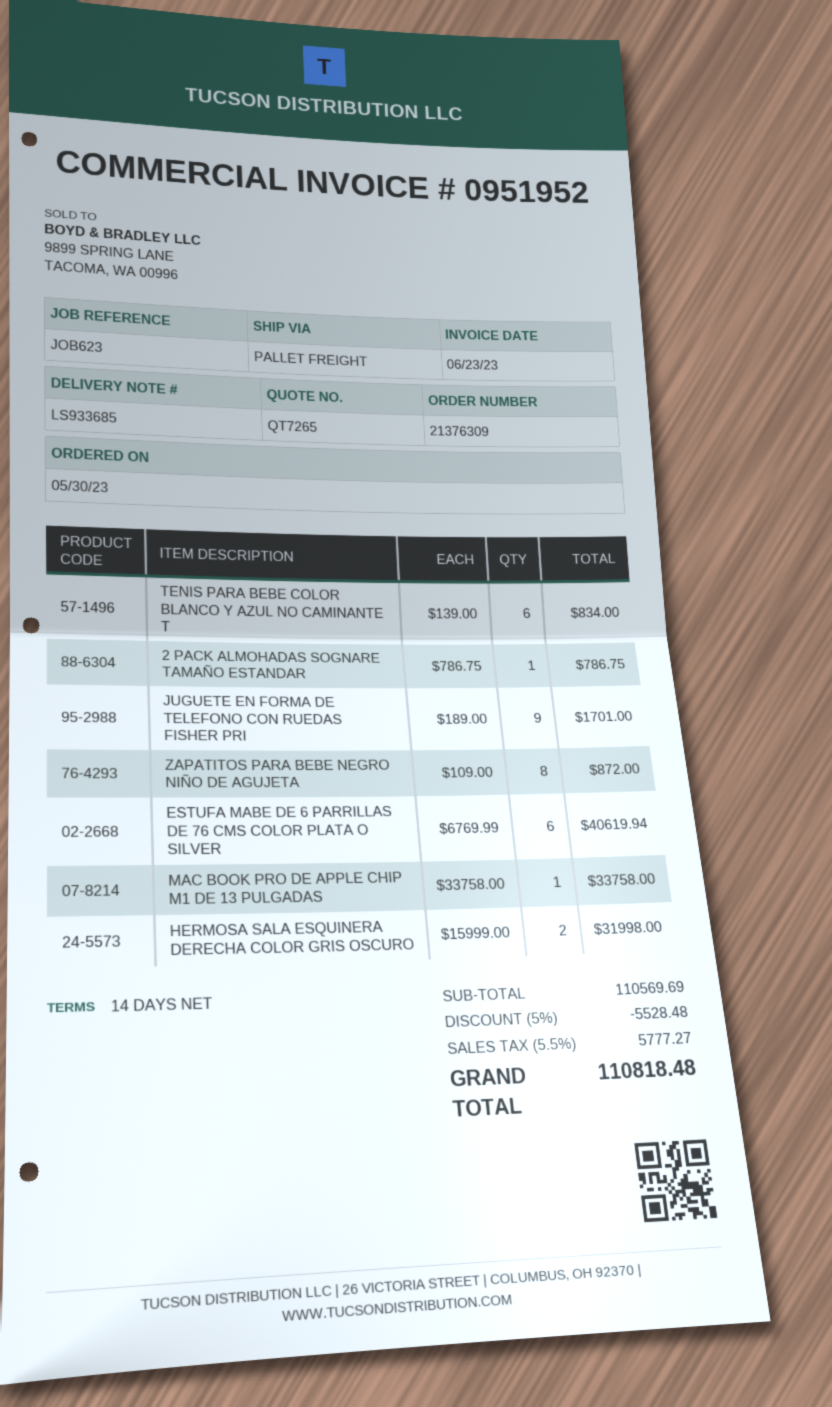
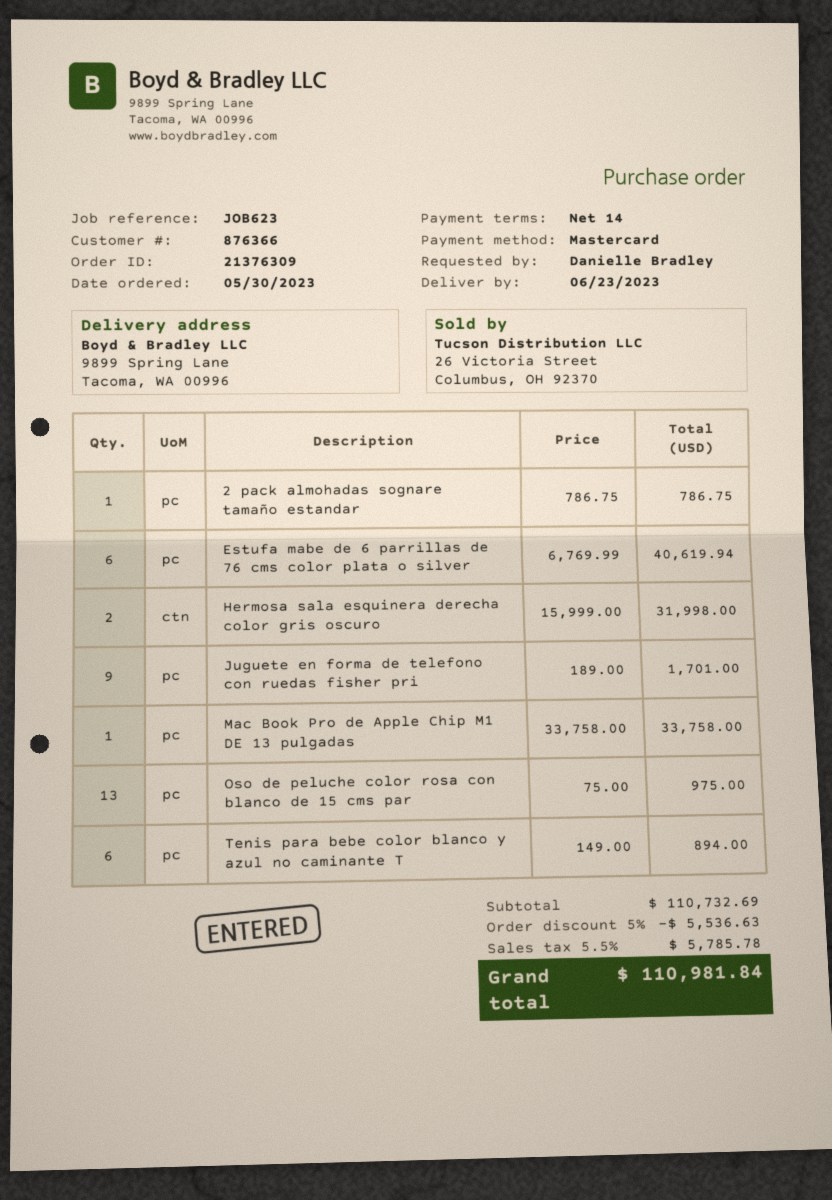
TENIS PARA BEBE COLOR BLANCO Y AZUL NO CAMINANTE T: 6 x 139.00 = 834.00 -> 6 x 149.00 = 894.00
ZAPATITOS PARA BEBE NEGRO NIÑO DE AGUJETA: 8 x 109.00 = 872.00 -> none
Oso de peluche color rosa con blanco de 15 cms par: none -> 13 x 75.00 = 975.00
subtotal: 110569.69 -> 110732.69
discount: 5% = 5528.48 -> 5% = 5536.63
tax: 5.5% = 5777.27 -> 5.5% = 5785.78
total: 110818.48 -> 110981.84

